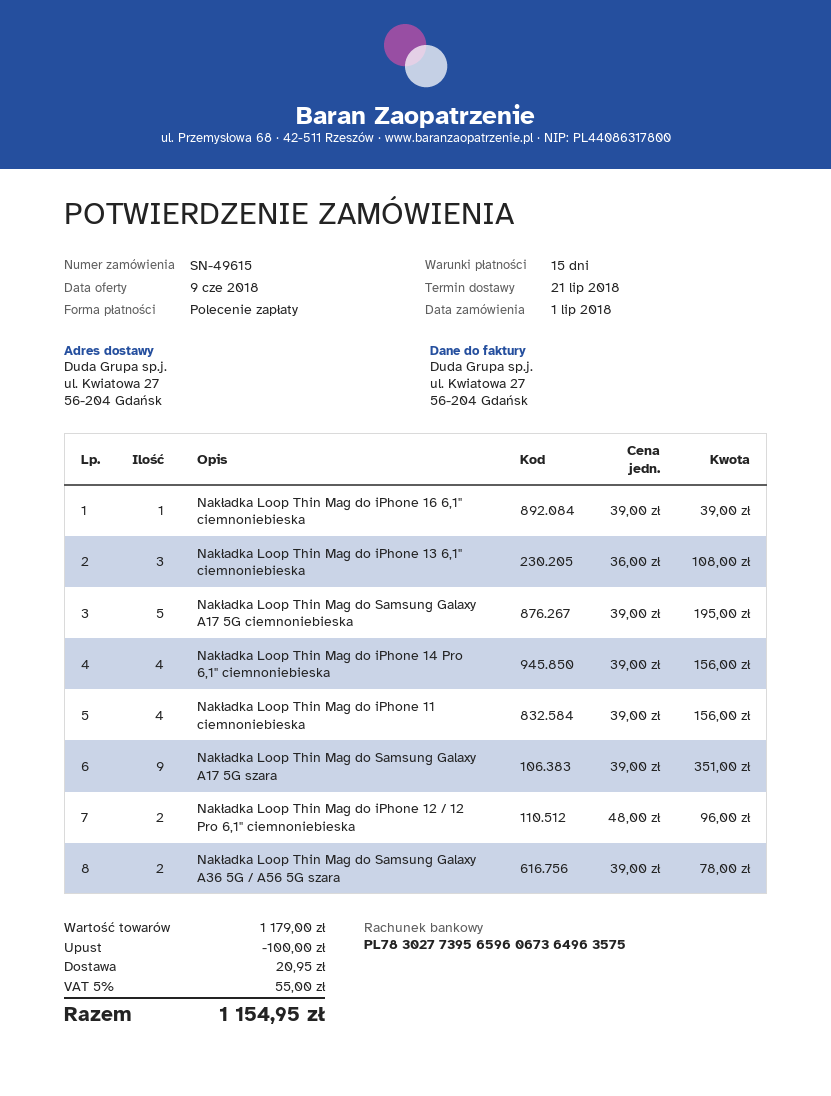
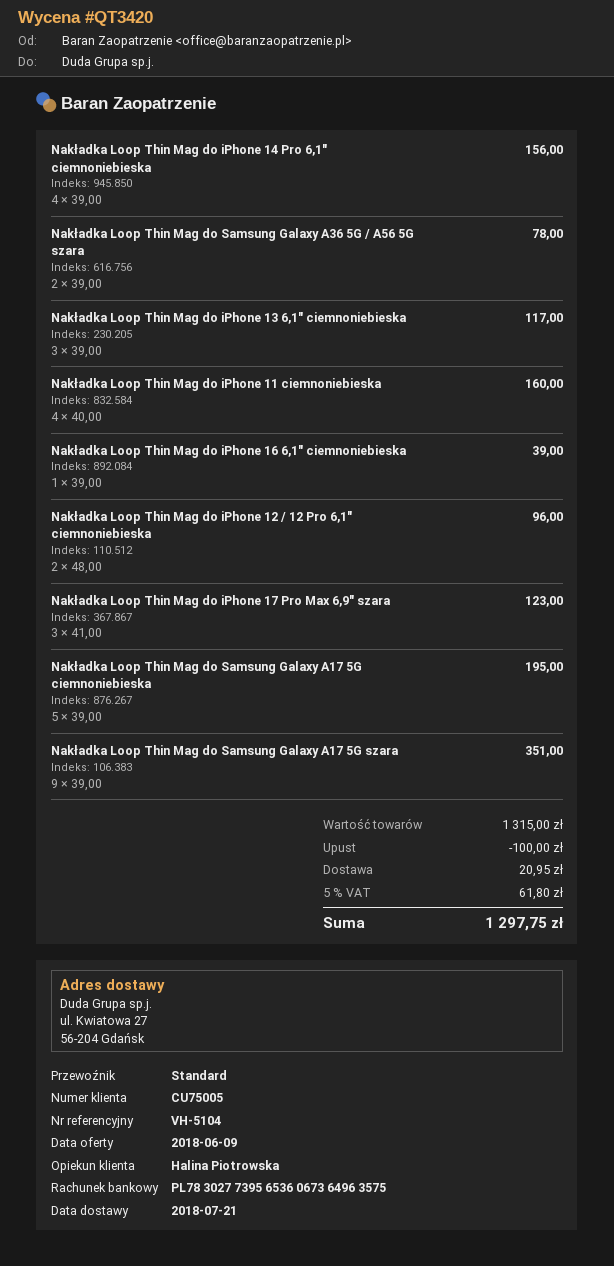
bank account: PL78302773956596067364963575 -> PL78302773956536067364963575
Nakładka Loop Thin Mag do iPhone 13 6,1" ciemnoniebieska: 3 x 36.00 = 108.00 -> 3 x 39.00 = 117.00
Nakładka Loop Thin Mag do iPhone 11 ciemnoniebieska: 4 x 39.00 = 156.00 -> 4 x 40.00 = 160.00
Nakładka Loop Thin Mag do iPhone 17 Pro Max 6,9" szara: none -> 3 x 41.00 = 123.00
subtotal: 1179.00 -> 1315.00
tax: 5% = 55.00 -> 5% = 61.80
total: 1154.95 -> 1297.75

